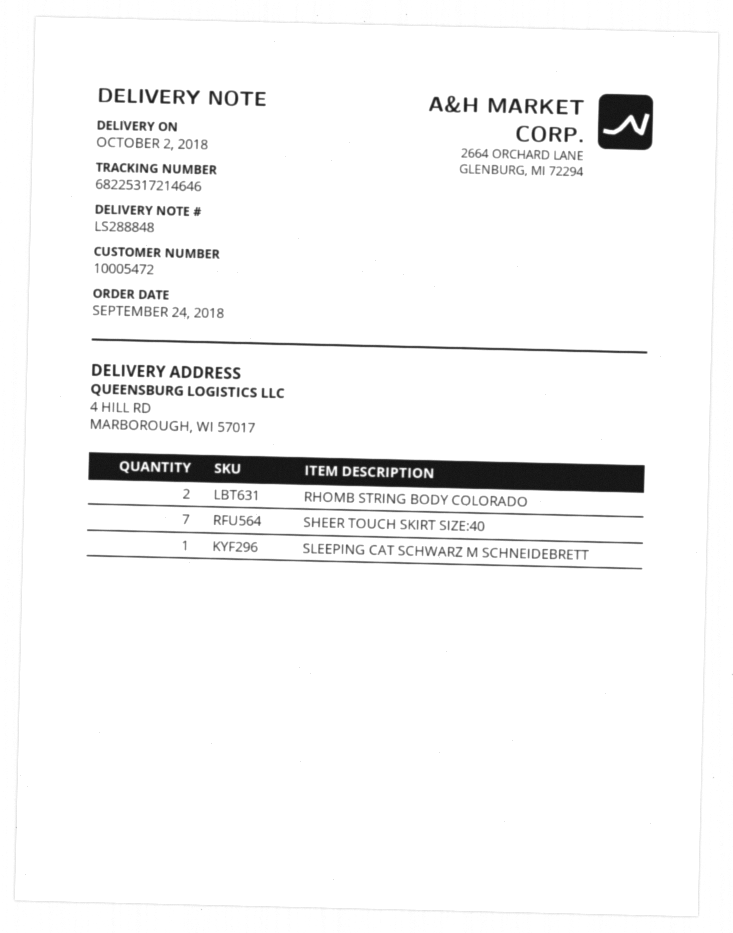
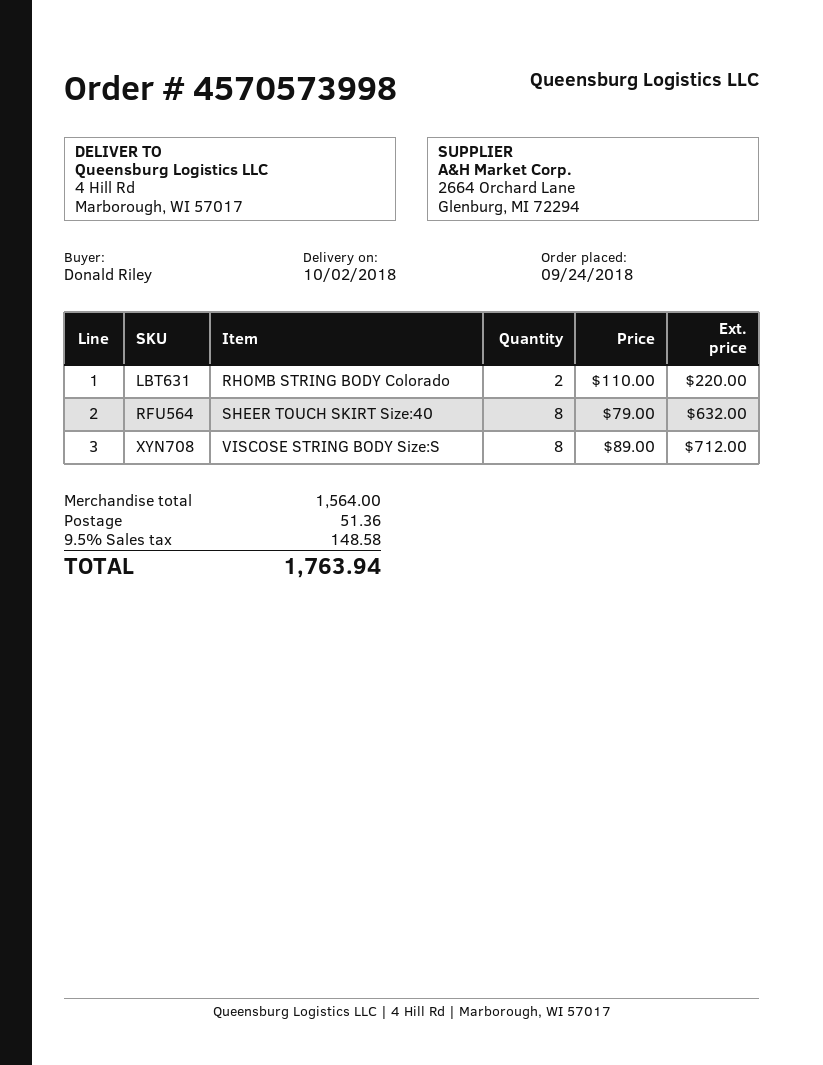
SHEER TOUCH SKIRT SIZE:40: 7 -> 8
SLEEPING CAT SCHWARZ M SCHNEIDEBRETT: 1 -> none
VISCOSE STRING BODY Size:S: none -> 8

